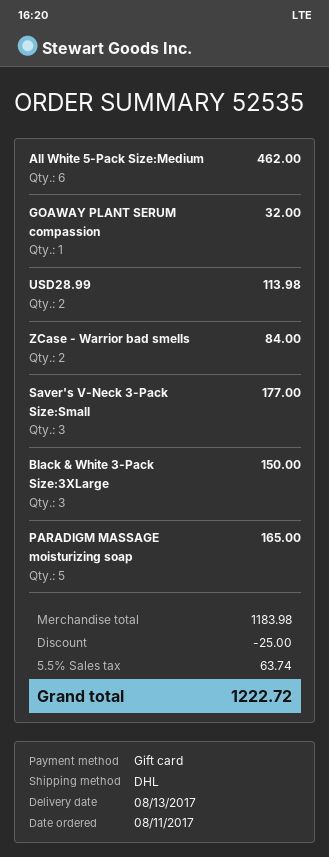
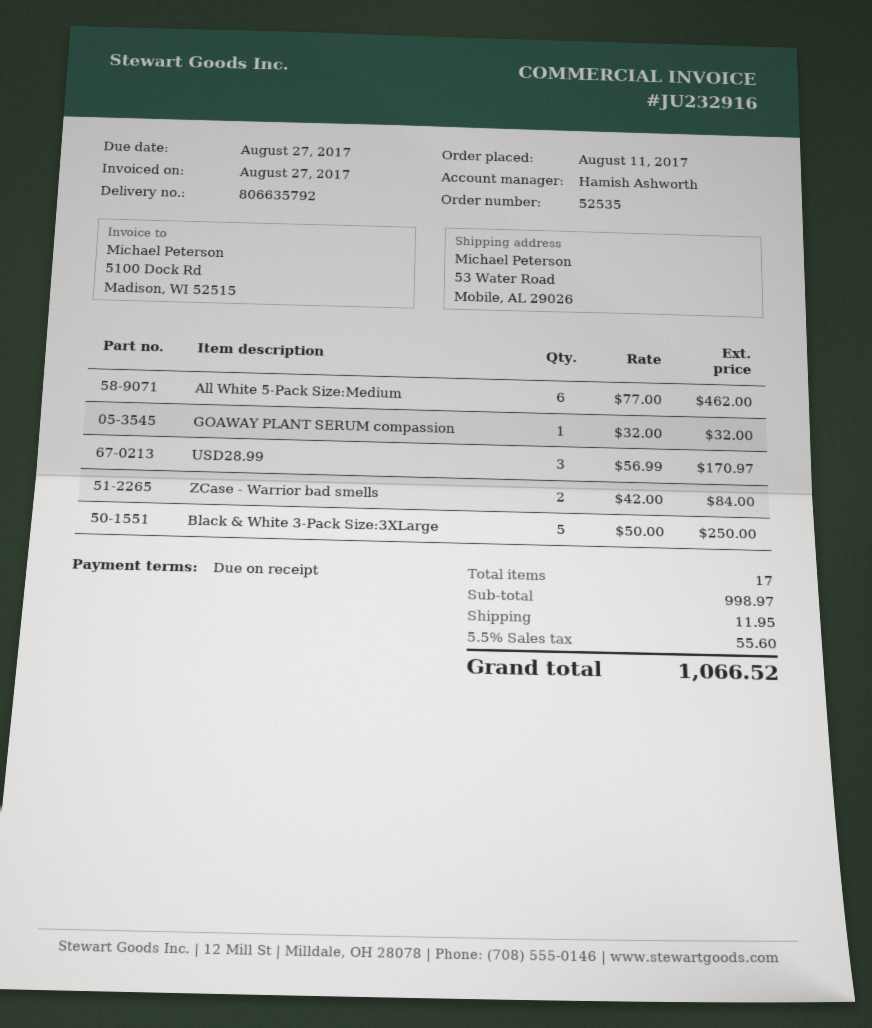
USD28.99: 2 for 113.98 -> 3 for 170.97
Saver's V-Neck 3-Pack Size:Small: 3 for 177.00 -> none
Black & White 3-Pack Size:3XLarge: 3 for 150.00 -> 5 for 250.00
PARADIGM MASSAGE moisturizing soap: 5 for 165.00 -> none
subtotal: 1183.98 -> 998.97
discount: 25.00 -> none
shipping: none -> 11.95
tax: 5.5% = 63.74 -> 5.5% = 55.60
total: 1222.72 -> 1066.52

